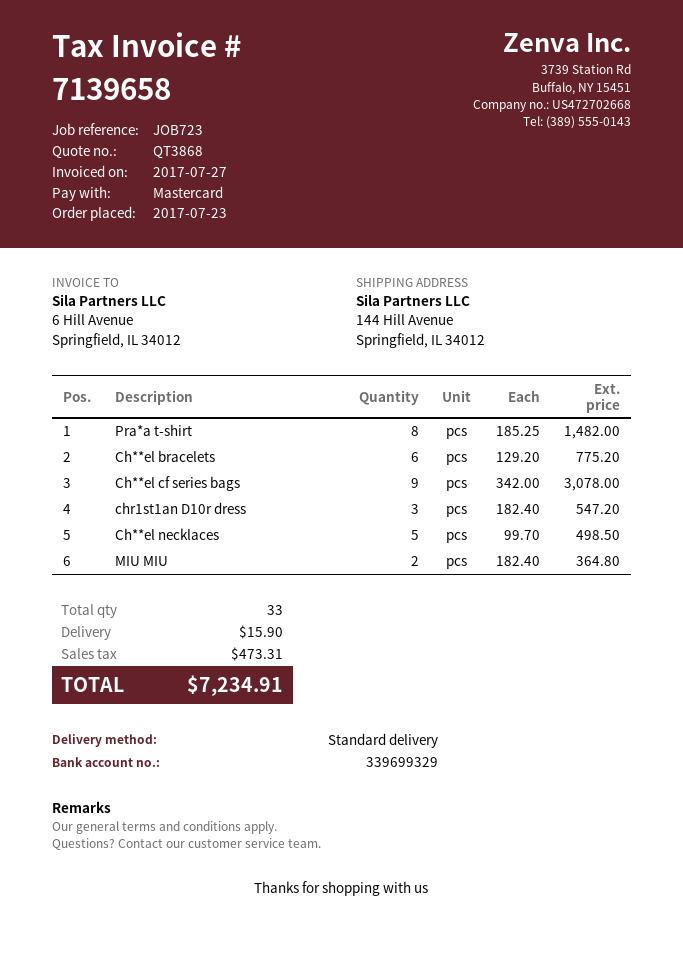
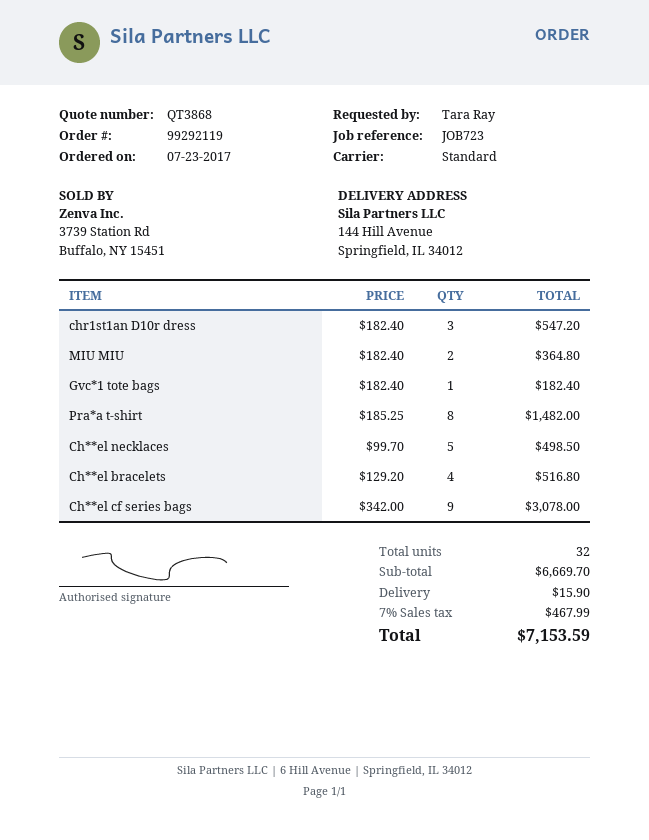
Ch**el bracelets: 6 x 129.20 = 775.20 -> 4 x 129.20 = 516.80
Gvc*1 tote bags: none -> 1 x 182.40 = 182.40
total quantity: 33 -> 32
tax: 473.31 -> 467.99
total: 7234.91 -> 7153.59

